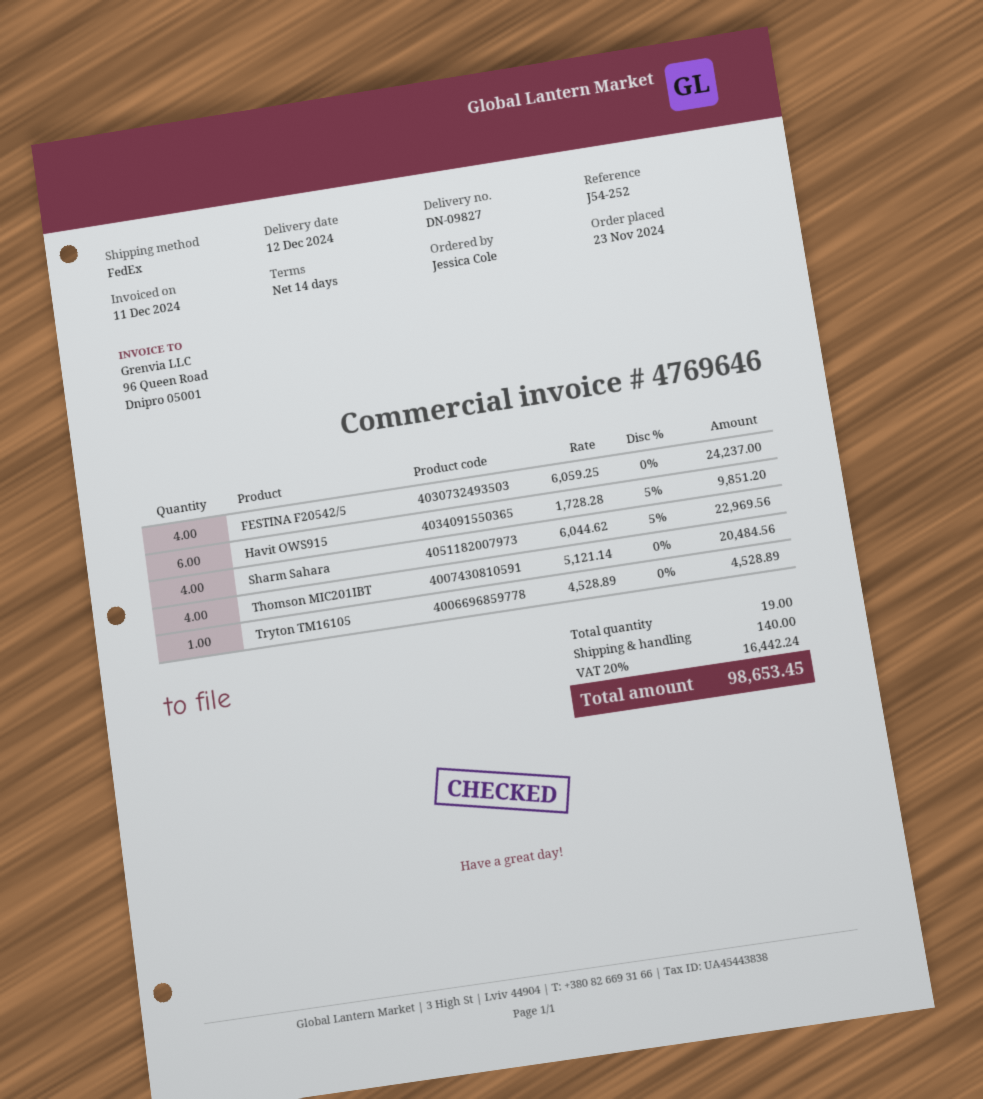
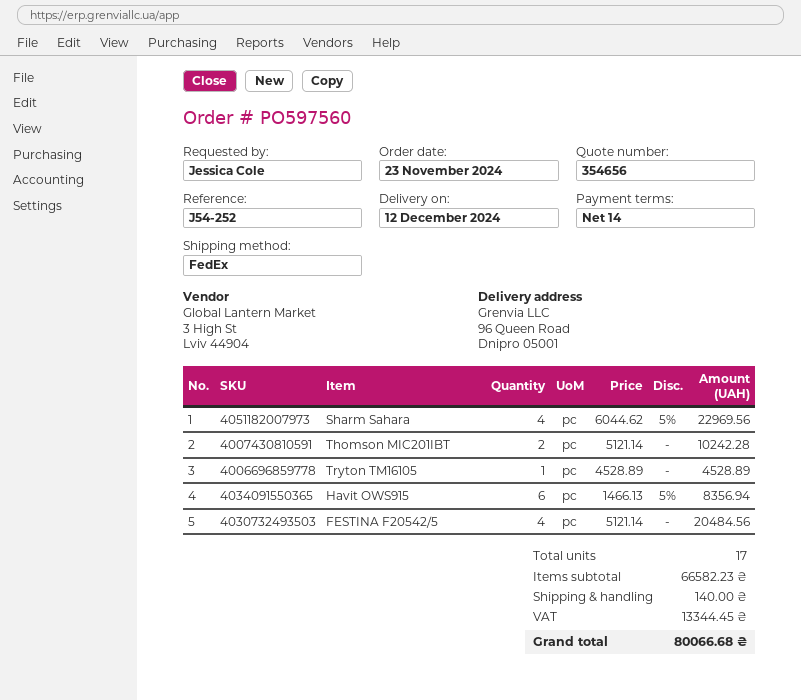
FESTINA F20542/5: 4 x 6059.25 = 24237.00 -> 4 x 5121.14 = 20484.56
Havit OWS915: 6 x 1728.28 - 5% = 9851.20 -> 6 x 1466.13 - 5% = 8356.94
Thomson MIC201IBT: 4 x 5121.14 = 20484.56 -> 2 x 5121.14 = 10242.28
total quantity: 19 -> 17
tax: 16442.24 -> 13344.45
total: 98653.45 -> 80066.68

